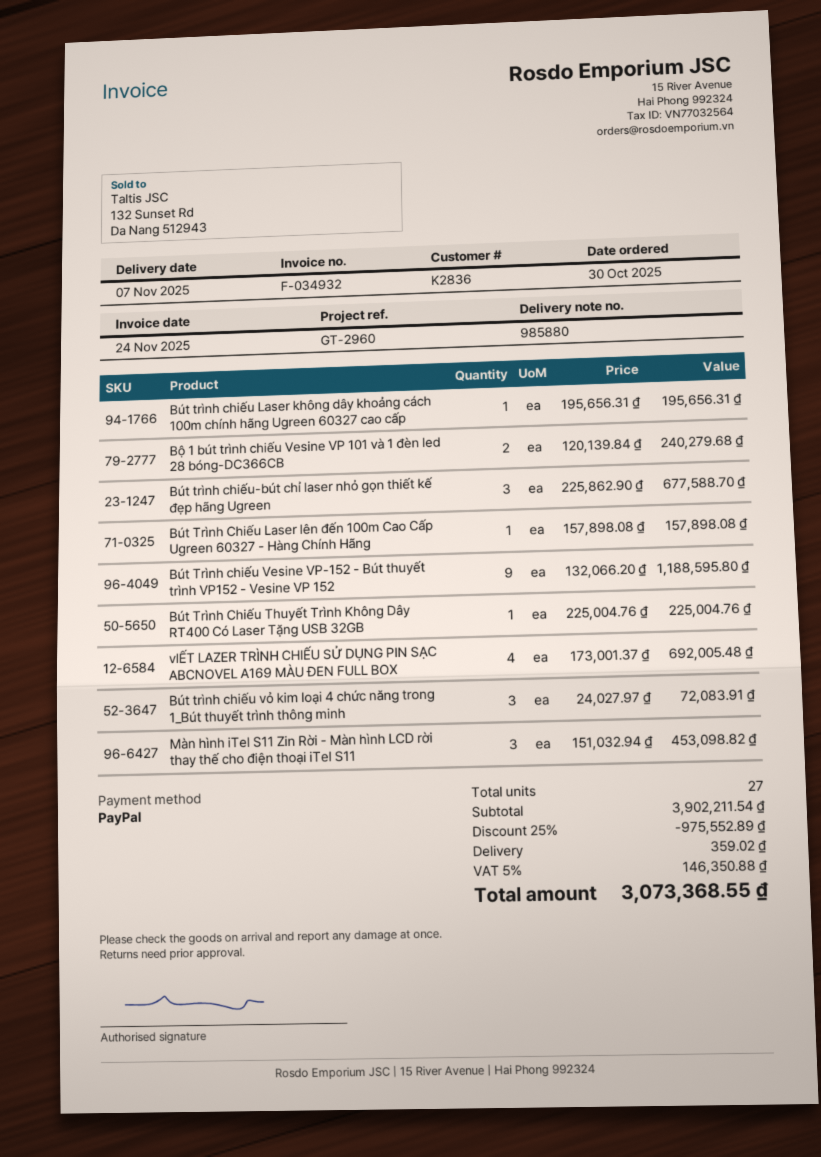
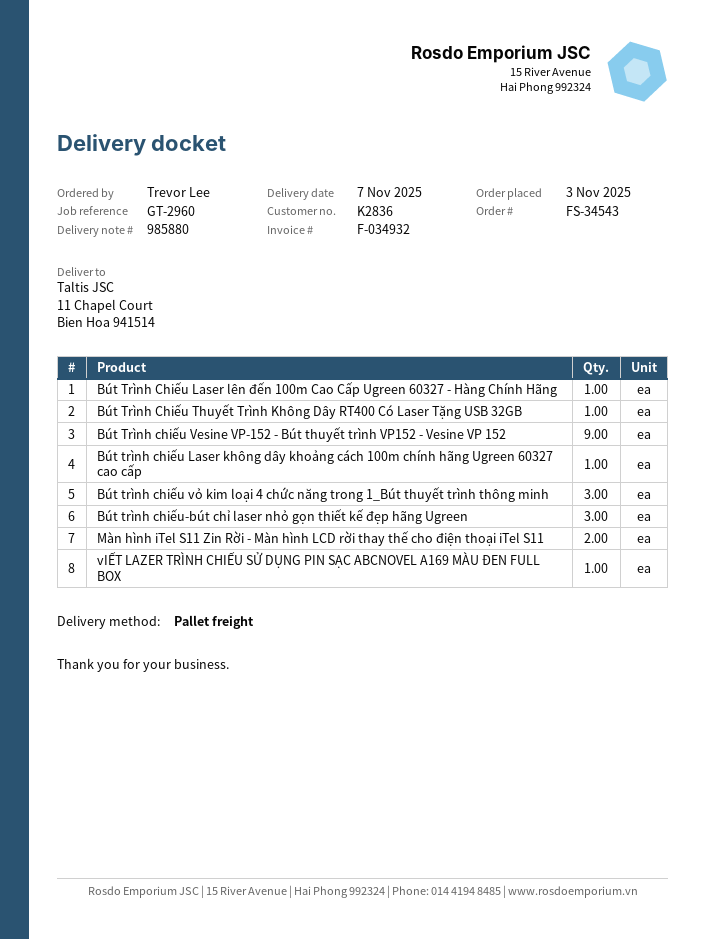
order date: 2025-10-30 -> 2025-11-03
Bộ 1 bút trình chiếu Vesine VP 101 và 1 đèn led 28 bóng-DC366CB: 2 -> none
vIẾT LAZER TRÌNH CHIẾU SỬ DỤNG PIN SẠC ABCNOVEL A169 MÀU ĐEN FULL BOX: 4 -> 1
Màn hình iTel S11 Zin Rời - Màn hình LCD rời thay thế cho điện thoại iTel S11: 3 -> 2

